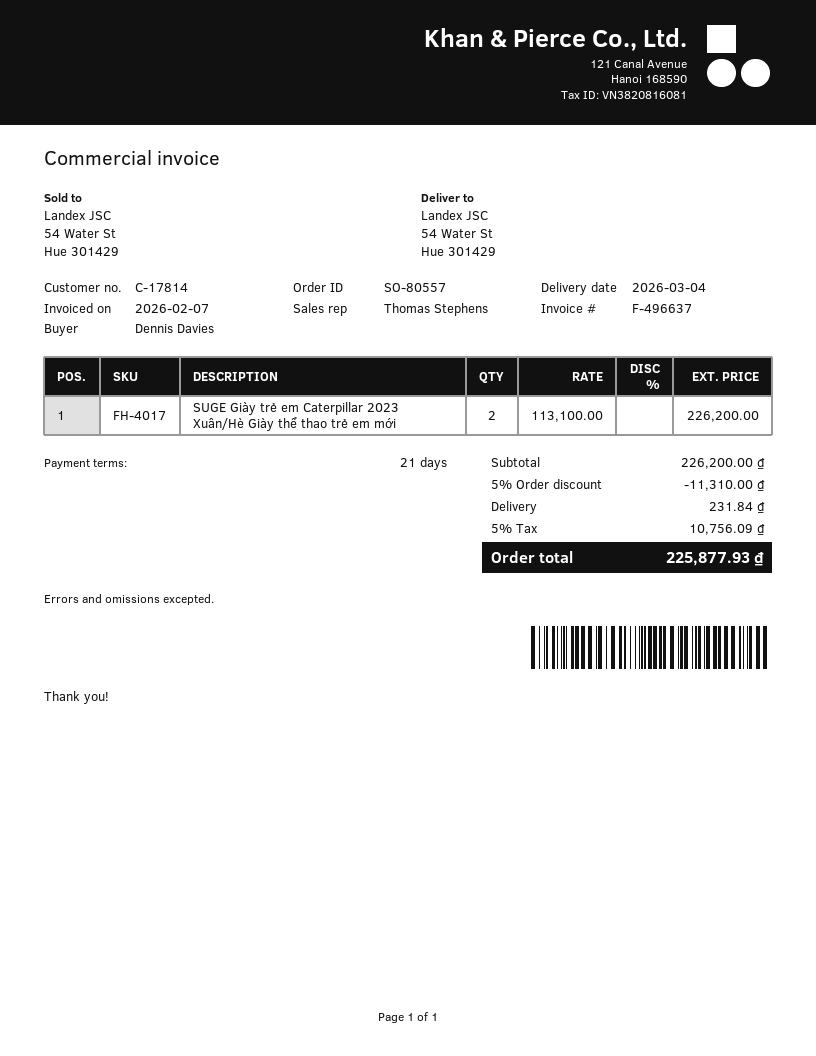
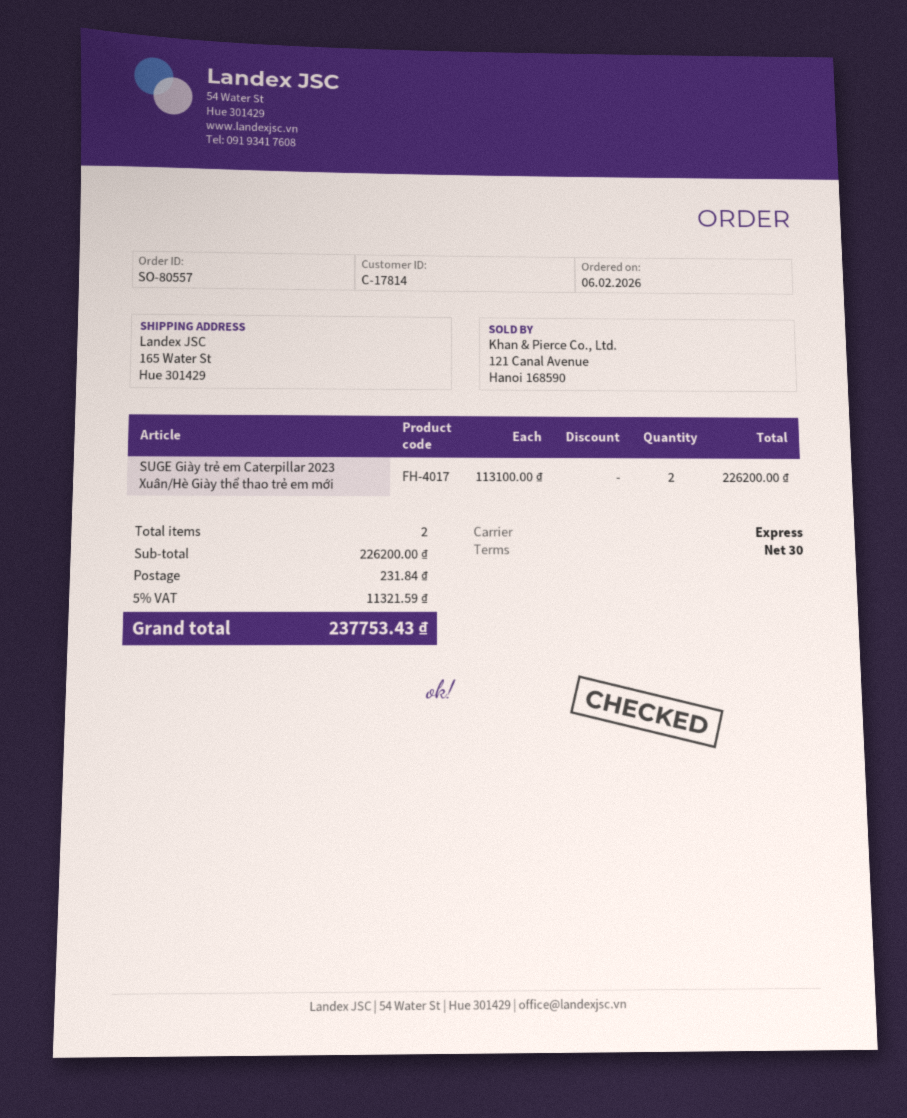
payment terms: 21 days -> 30 days
ship to: 54 Water St, Hue 301429 -> 165 Water St, Hue 301429
discount: 5% = 11310.00 -> none
tax: 5% = 10756.09 -> 5% = 11321.59
total: 225877.93 -> 237753.43

